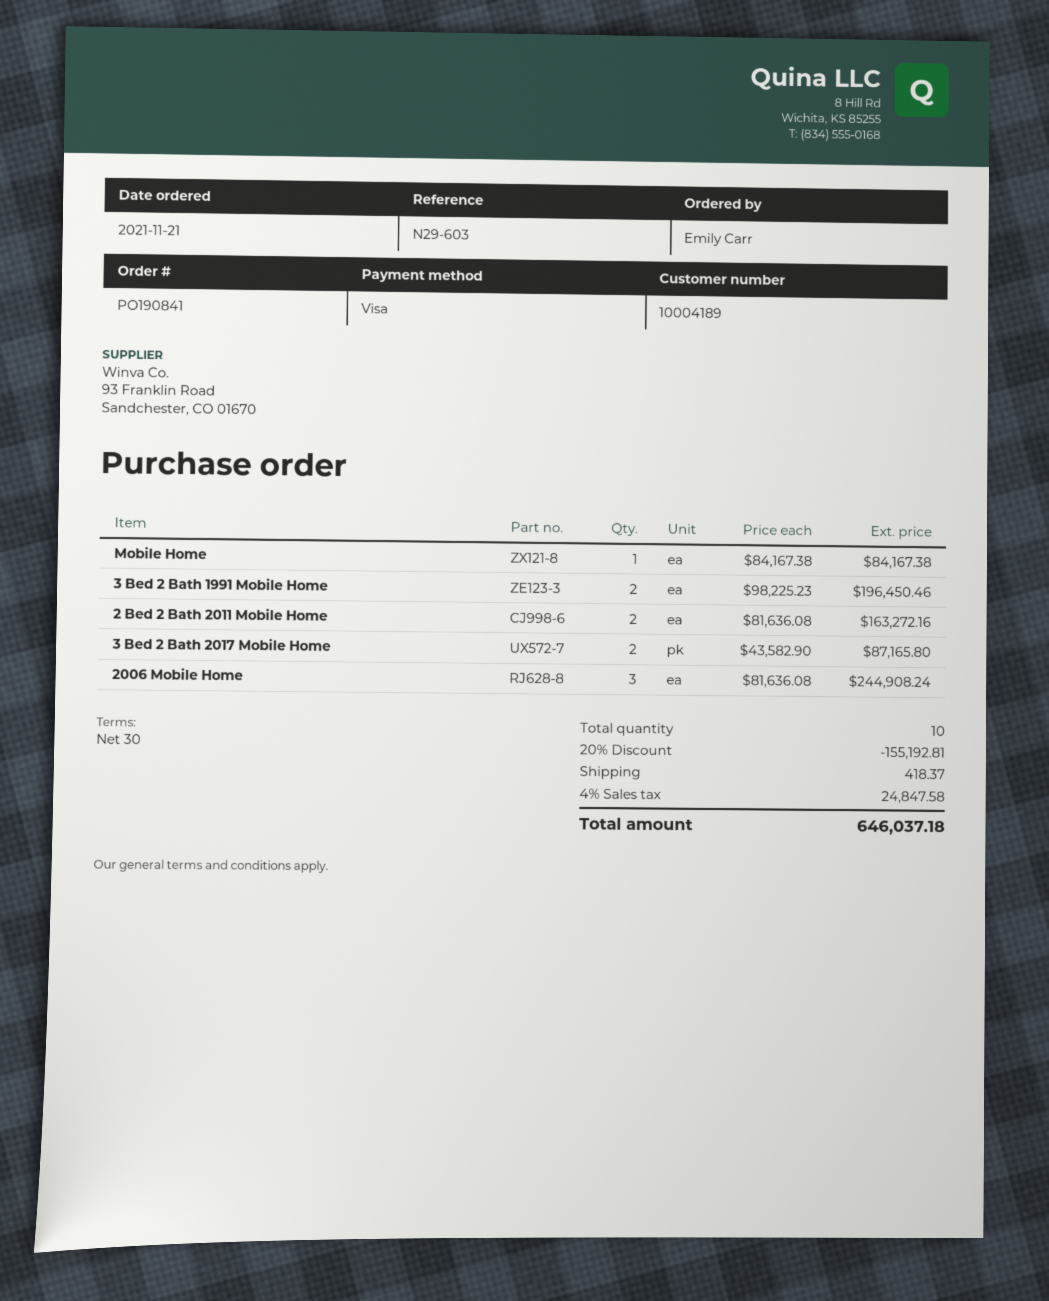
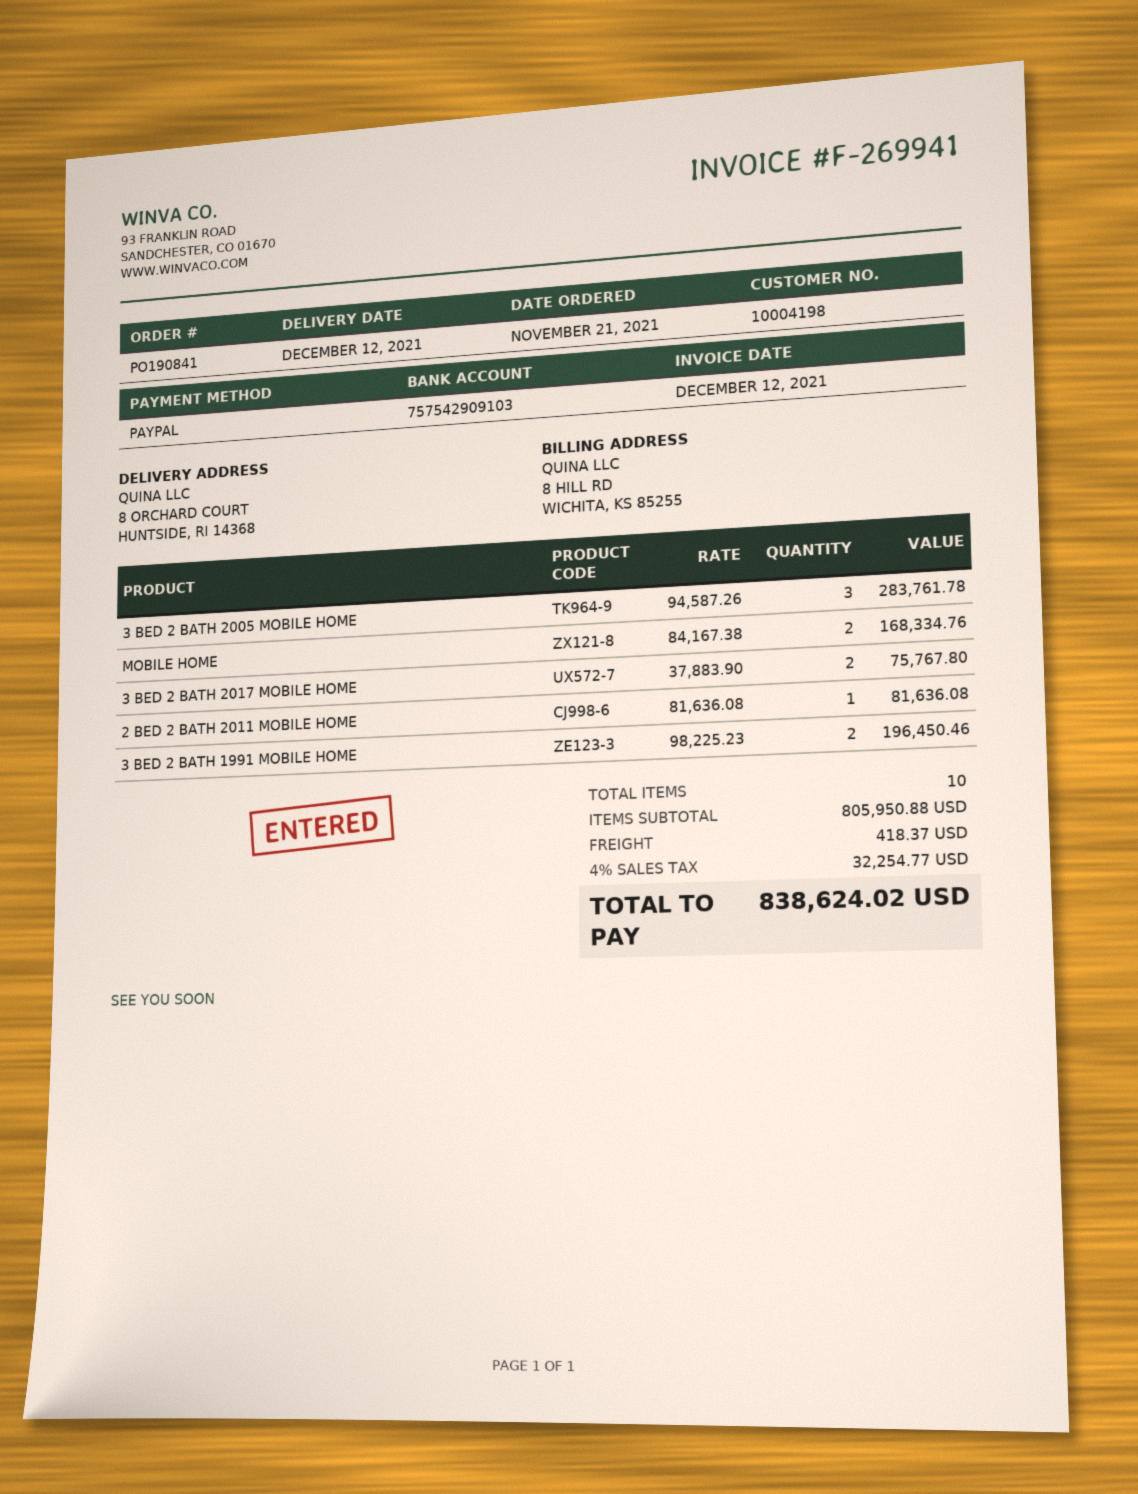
customer number: 10004189 -> 10004198
payment method: Visa -> PayPal
Mobile Home: 1 x 84167.38 = 84167.38 -> 2 x 84167.38 = 168334.76
2 Bed 2 Bath 2011 Mobile Home: 2 x 81636.08 = 163272.16 -> 1 x 81636.08 = 81636.08
3 Bed 2 Bath 2017 Mobile Home: 2 x 43582.90 = 87165.80 -> 2 x 37883.90 = 75767.80
2006 Mobile Home: 3 x 81636.08 = 244908.24 -> none
3 BED 2 BATH 2005 MOBILE HOME: none -> 3 x 94587.26 = 283761.78
discount: 20% = 155192.81 -> none
tax: 4% = 24847.58 -> 4% = 32254.77
total: 646037.18 -> 838624.02

